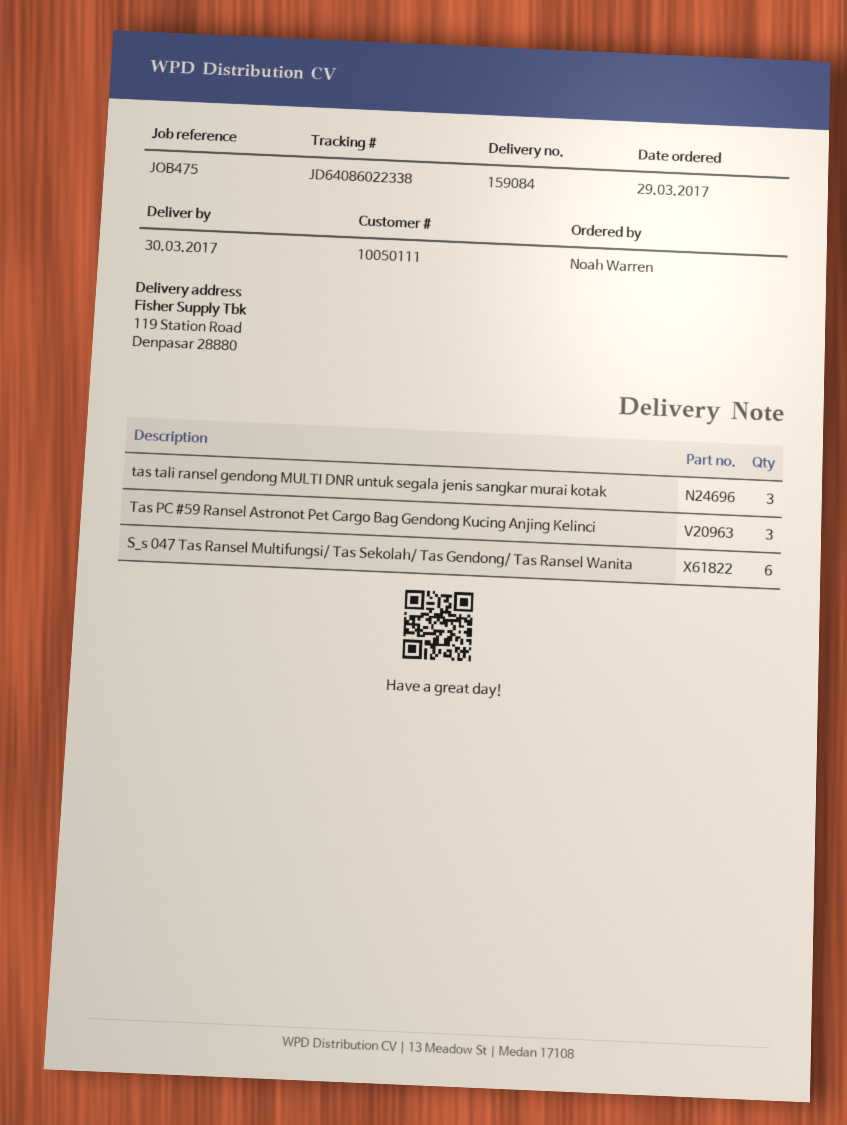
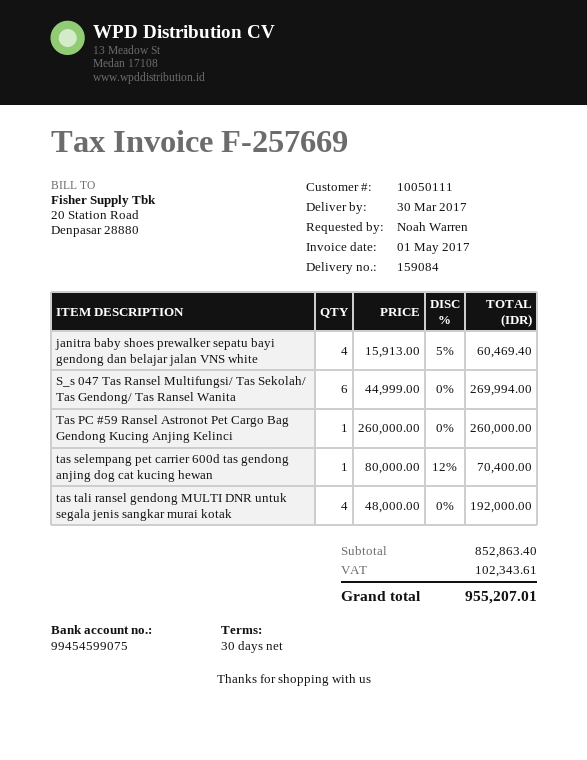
tas tali ransel gendong MULTI DNR untuk segala jenis sangkar murai kotak: 3 -> 4
Tas PC #59 Ransel Astronot Pet Cargo Bag Gendong Kucing Anjing Kelinci: 3 -> 1
janitra baby shoes prewalker sepatu bayi gendong dan belajar jalan VNS white: none -> 4
tas selempang pet carrier 600d tas gendong anjing dog cat kucing hewan: none -> 1

